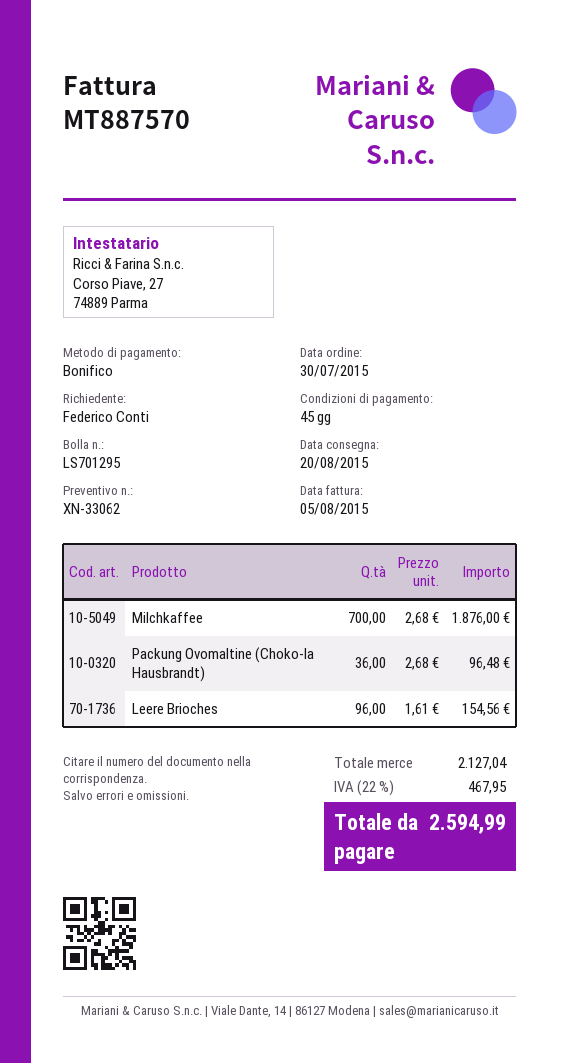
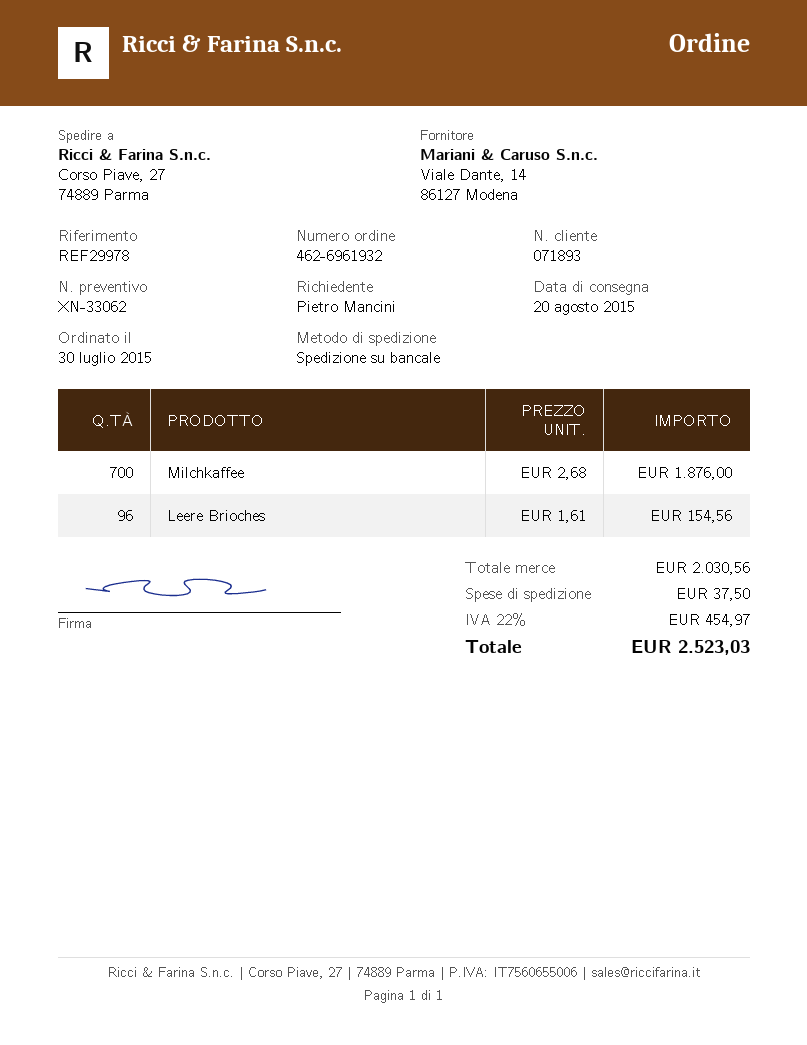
ordered by: Federico Conti -> Pietro Mancini
Packung Ovomaltine (Choko-la Hausbrandt): 36 x 2.68 = 96.48 -> none
subtotal: 2127.04 -> 2030.56
shipping: none -> 37.50
tax: 22% = 467.95 -> 22% = 454.97
total: 2594.99 -> 2523.03

